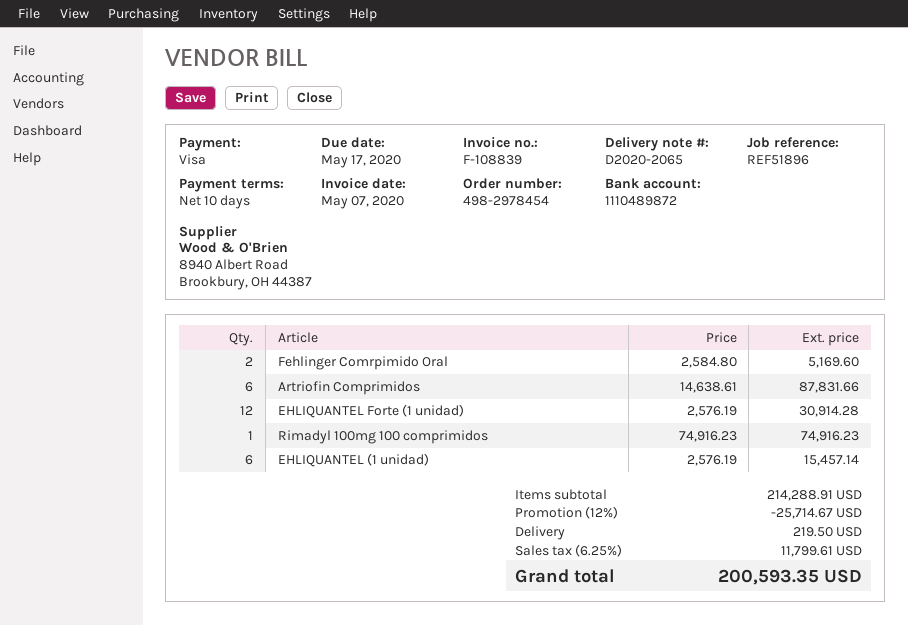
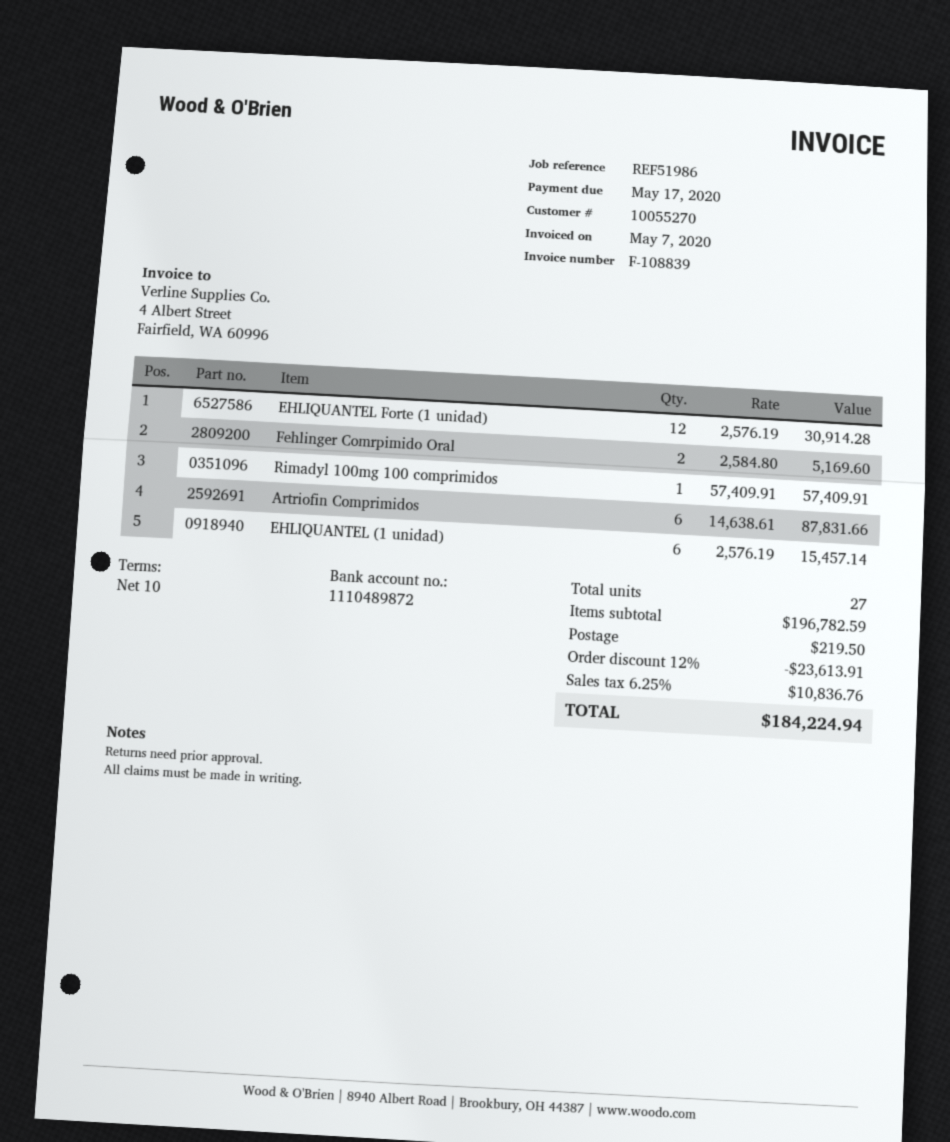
reference: REF51896 -> REF51986
Rimadyl 100mg 100 comprimidos: 1 x 74916.23 = 74916.23 -> 1 x 57409.91 = 57409.91
subtotal: 214288.91 -> 196782.59
discount: 12% = 25714.67 -> 12% = 23613.91
tax: 6.25% = 11799.61 -> 6.25% = 10836.76
total: 200593.35 -> 184224.94

